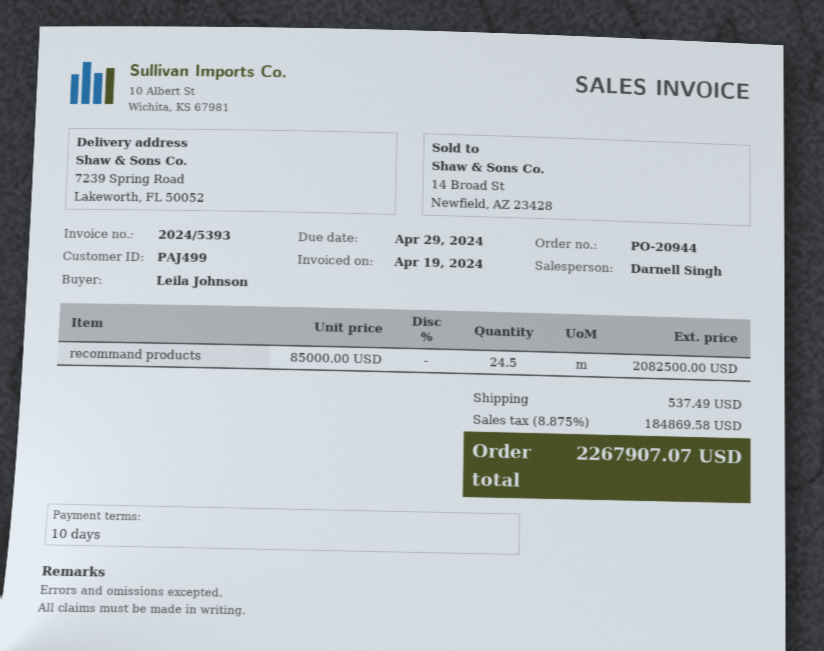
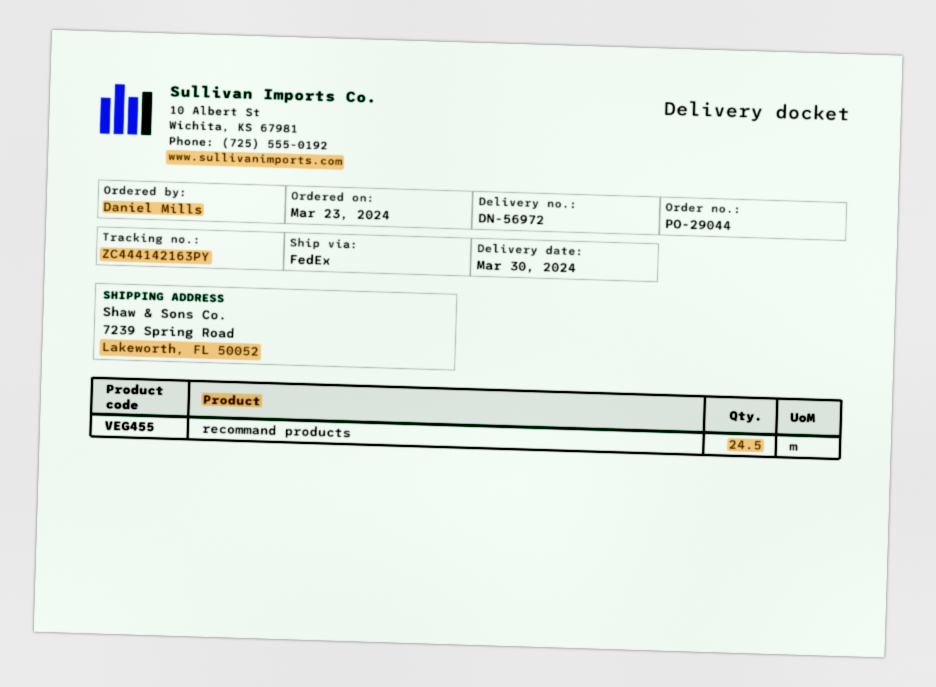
order number: PO-20944 -> PO-29044
ordered by: Leila Johnson -> Daniel Mills

